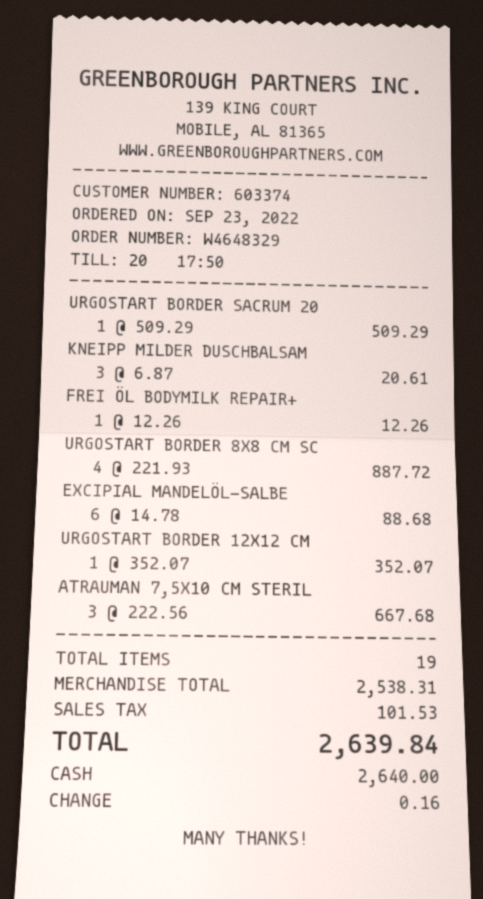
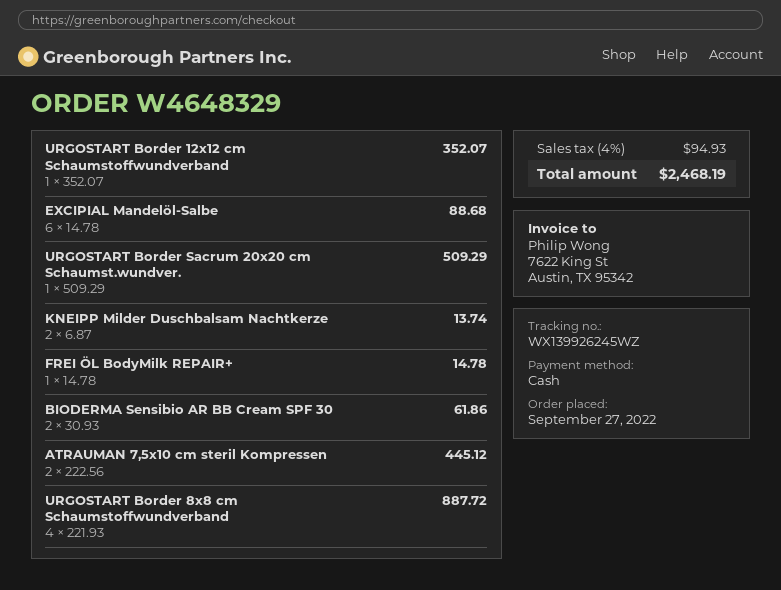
order date: 2022-09-23 -> 2022-09-27
KNEIPP MILDER DUSCHBALSAM: 3 x 6.87 = 20.61 -> 2 x 6.87 = 13.74
FREI ÖL BODYMILK REPAIR+: 1 x 12.26 = 12.26 -> 1 x 14.78 = 14.78
ATRAUMAN 7,5X10 CM STERIL: 3 x 222.56 = 667.68 -> 2 x 222.56 = 445.12
BIODERMA Sensibio AR BB Cream SPF 30: none -> 2 x 30.93 = 61.86
tax: 101.53 -> 94.93
total: 2639.84 -> 2468.19

